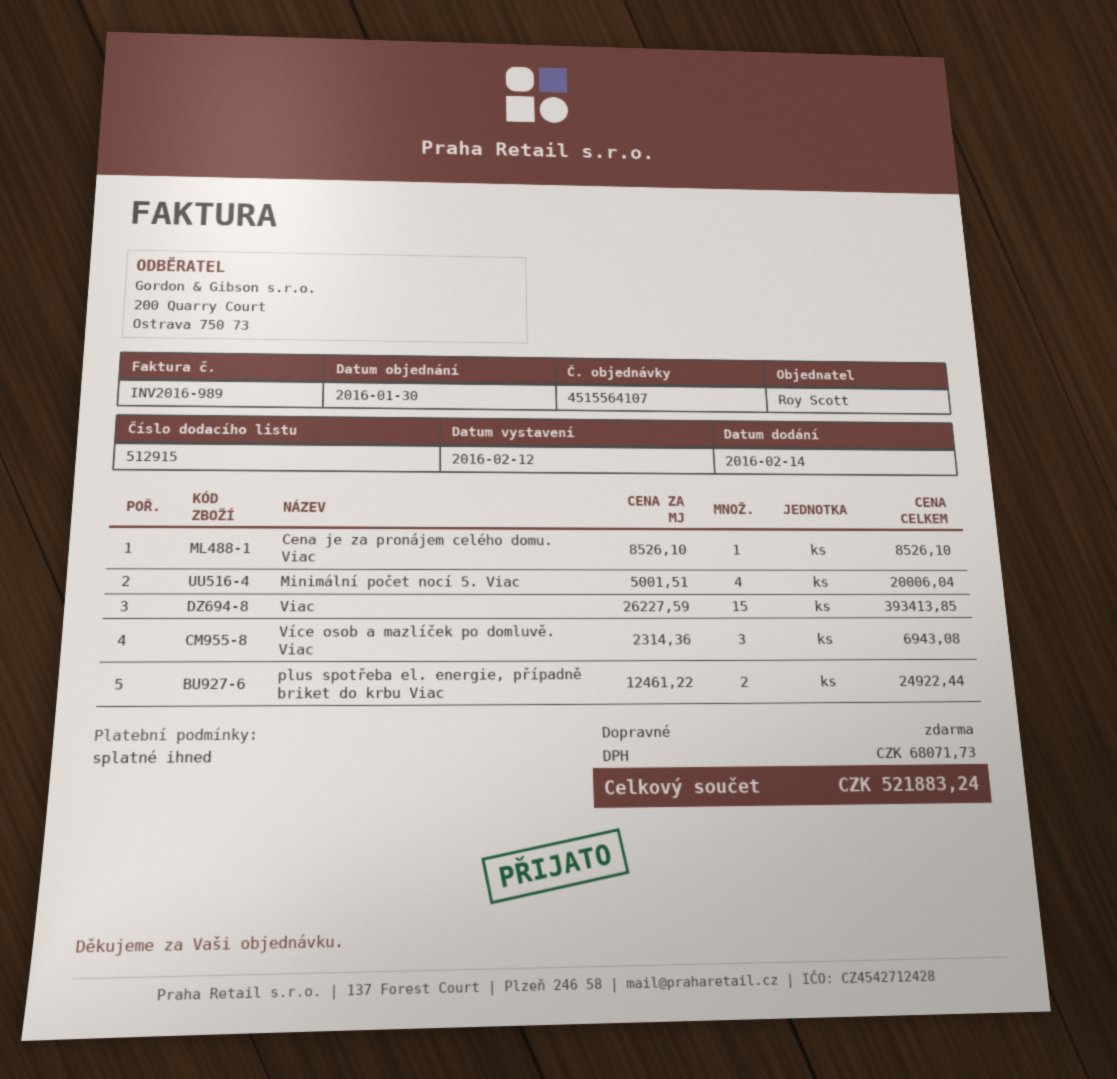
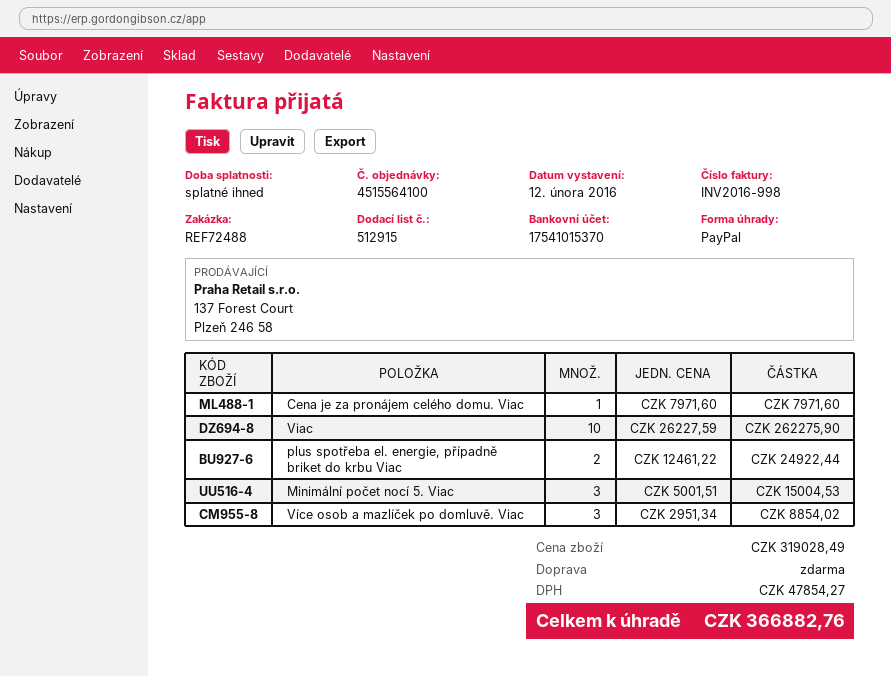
order number: 4515564107 -> 4515564100
invoice number: INV2016-989 -> INV2016-998
Cena je za pronájem celého domu. Viac: 1 x 8526.10 = 8526.10 -> 1 x 7971.60 = 7971.60
Minimální počet nocí 5. Viac: 4 x 5001.51 = 20006.04 -> 3 x 5001.51 = 15004.53
Viac: 15 x 26227.59 = 393413.85 -> 10 x 26227.59 = 262275.90
Více osob a mazlíček po domluvě. Viac: 3 x 2314.36 = 6943.08 -> 3 x 2951.34 = 8854.02
tax: 68071.73 -> 47854.27
total: 521883.24 -> 366882.76

